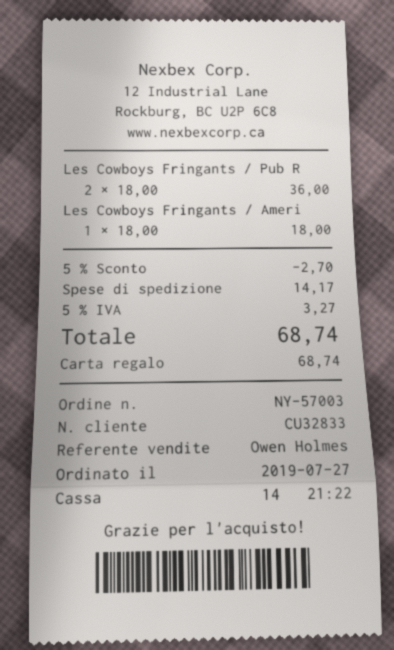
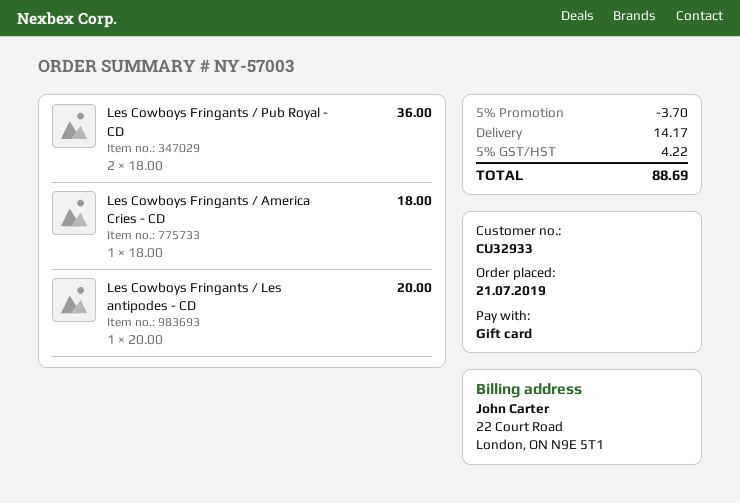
order date: 2019-07-27 -> 2019-07-21
customer number: CU32833 -> CU32933
Les Cowboys Fringants / Les antipodes - CD: none -> 1 x 20.00 = 20.00
discount: 5% = 2.70 -> 5% = 3.70
tax: 5% = 3.27 -> 5% = 4.22
total: 68.74 -> 88.69

